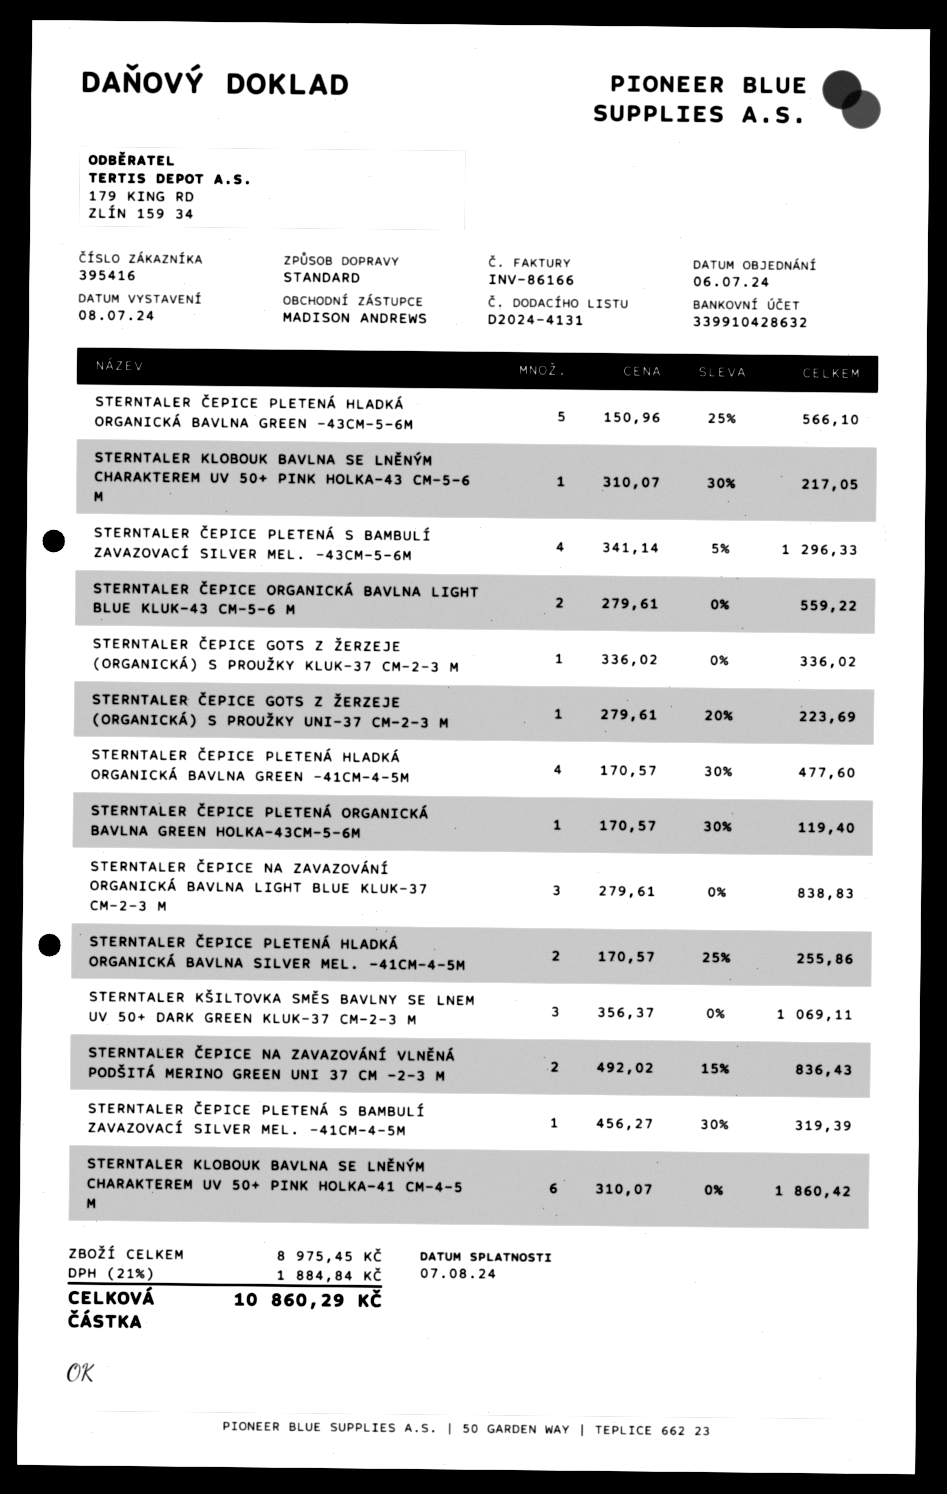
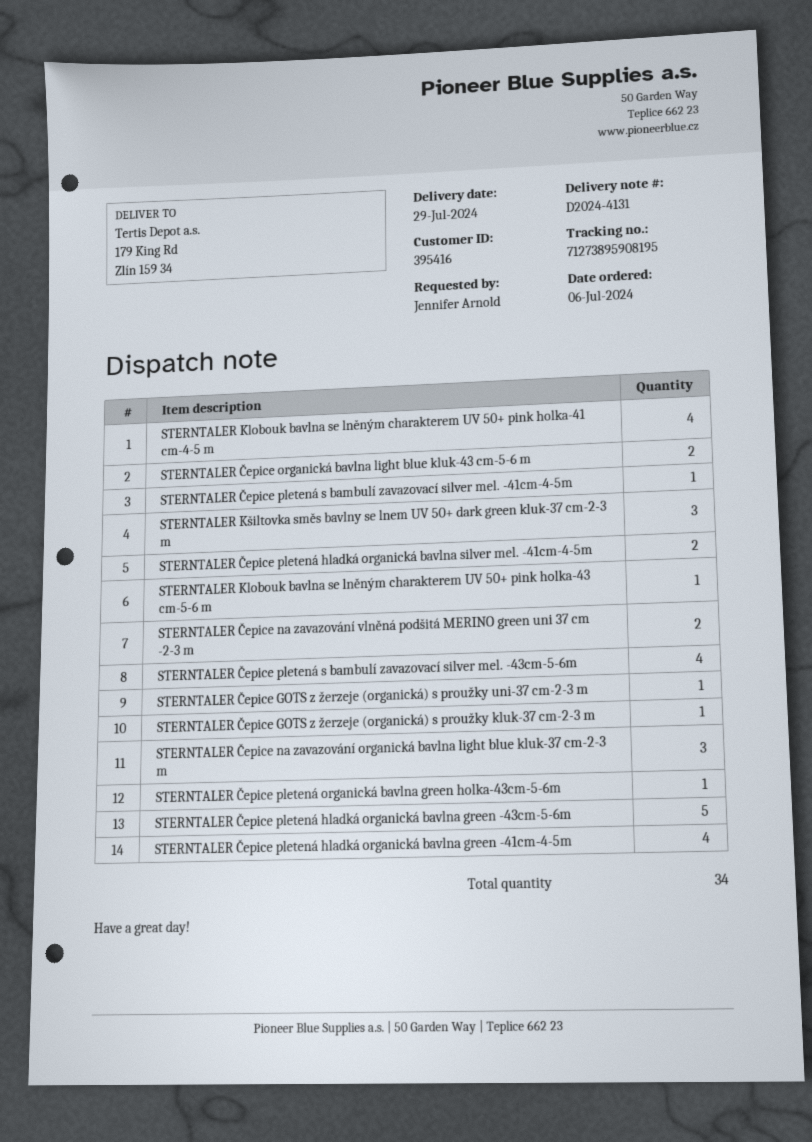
STERNTALER KLOBOUK BAVLNA SE LNĚNÝM CHARAKTEREM UV 50+ PINK HOLKA-41 CM-4-5 M: 6 -> 4

